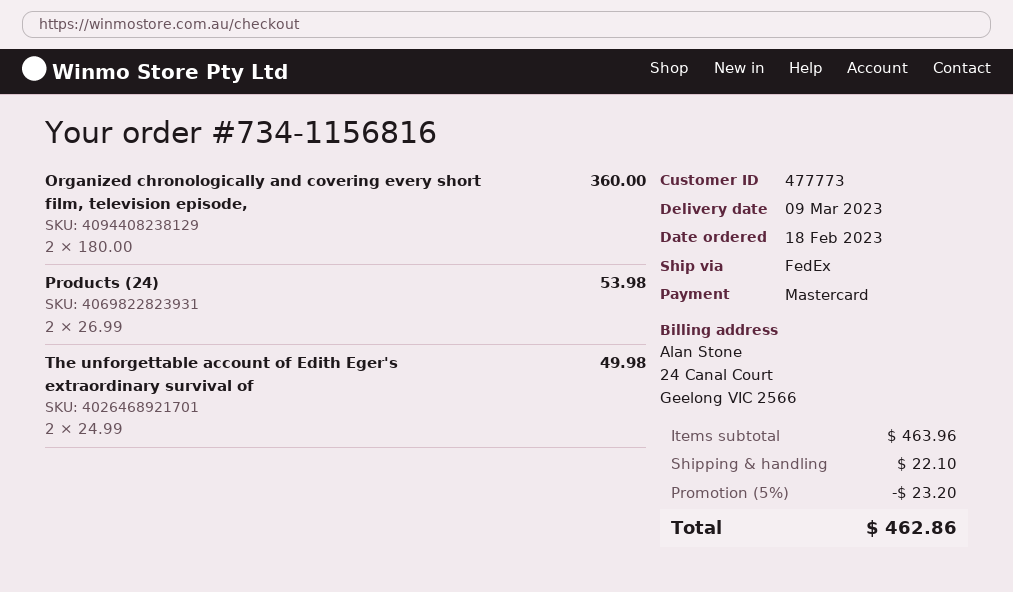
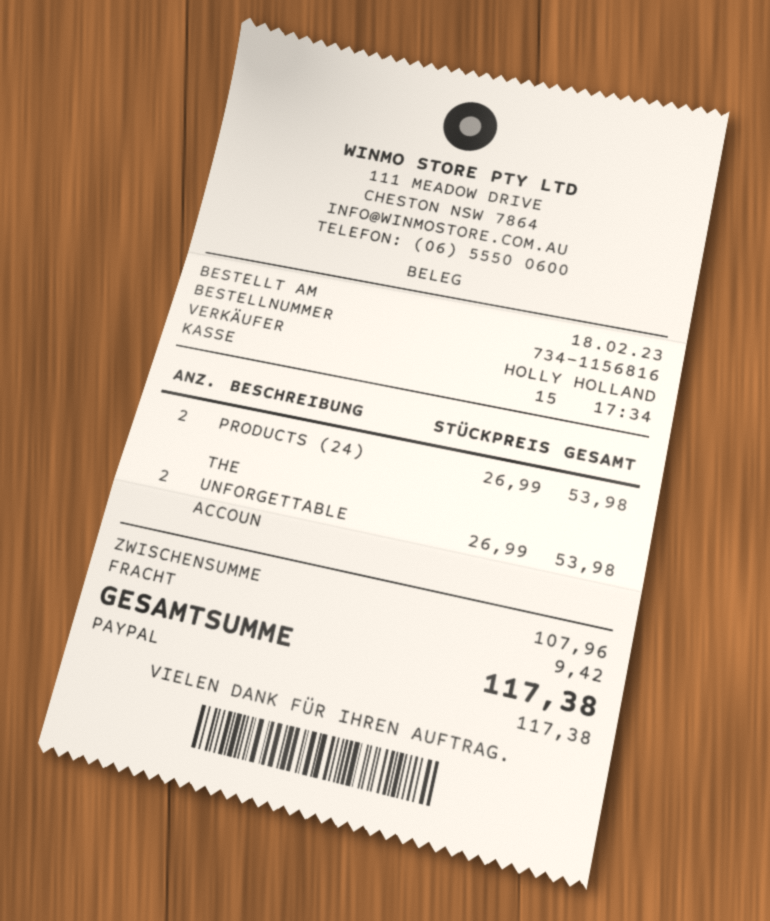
payment method: Mastercard -> PayPal
Organized chronologically and covering every short film, television episode,: 2 x 180.00 = 360.00 -> none
The unforgettable account of Edith Eger's extraordinary survival of: 2 x 24.99 = 49.98 -> 2 x 26.99 = 53.98
subtotal: 463.96 -> 107.96
discount: 5% = 23.20 -> none
shipping: 22.10 -> 9.42
total: 462.86 -> 117.38

